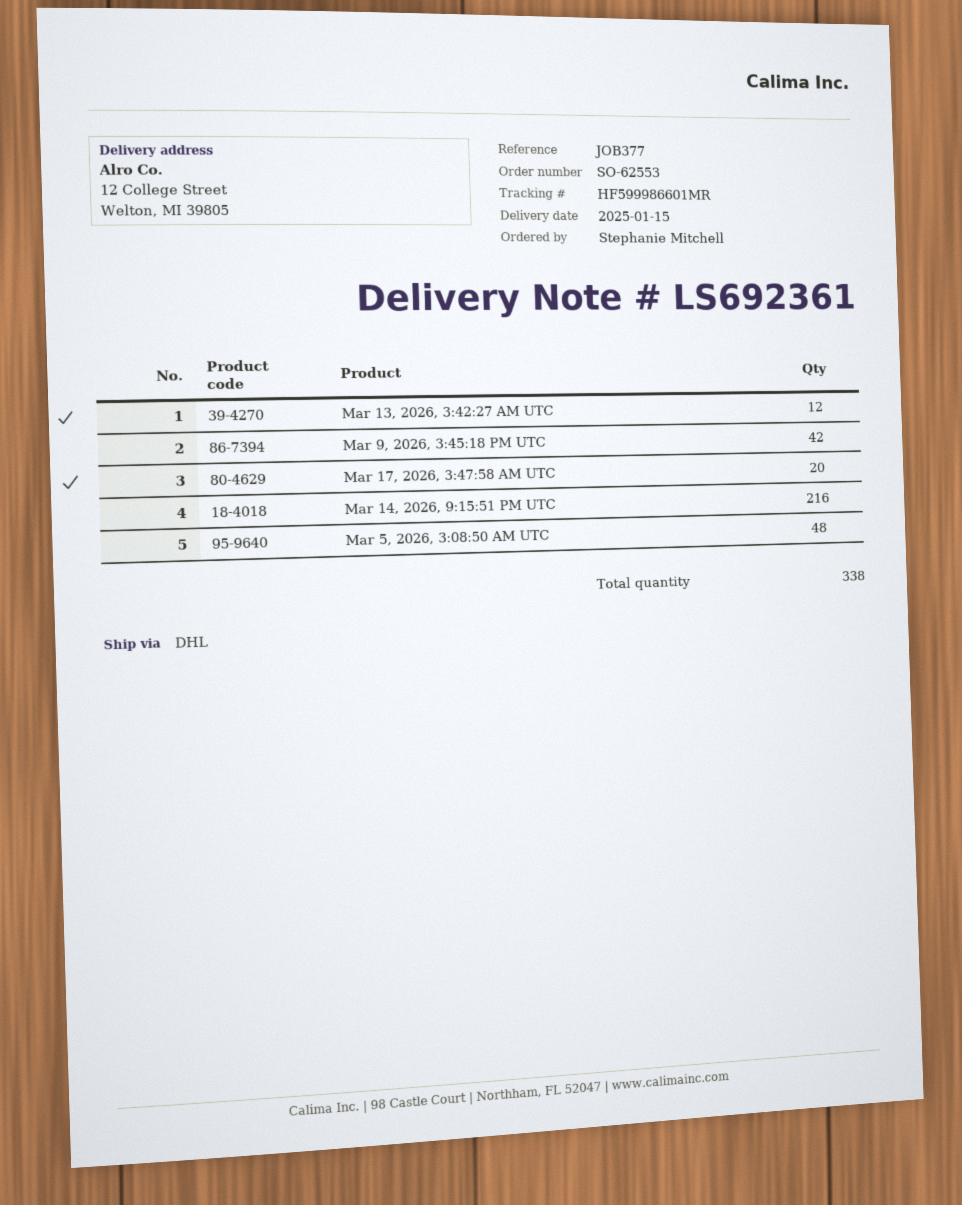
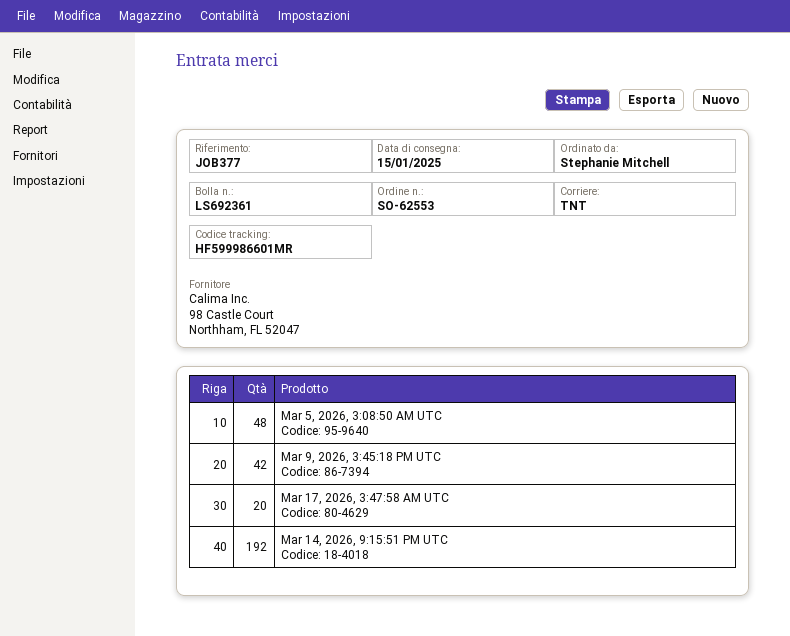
shipping method: DHL -> TNT
Mar 13, 2026, 3:42:27 AM UTC: 12 -> none
Mar 14, 2026, 9:15:51 PM UTC: 216 -> 192

